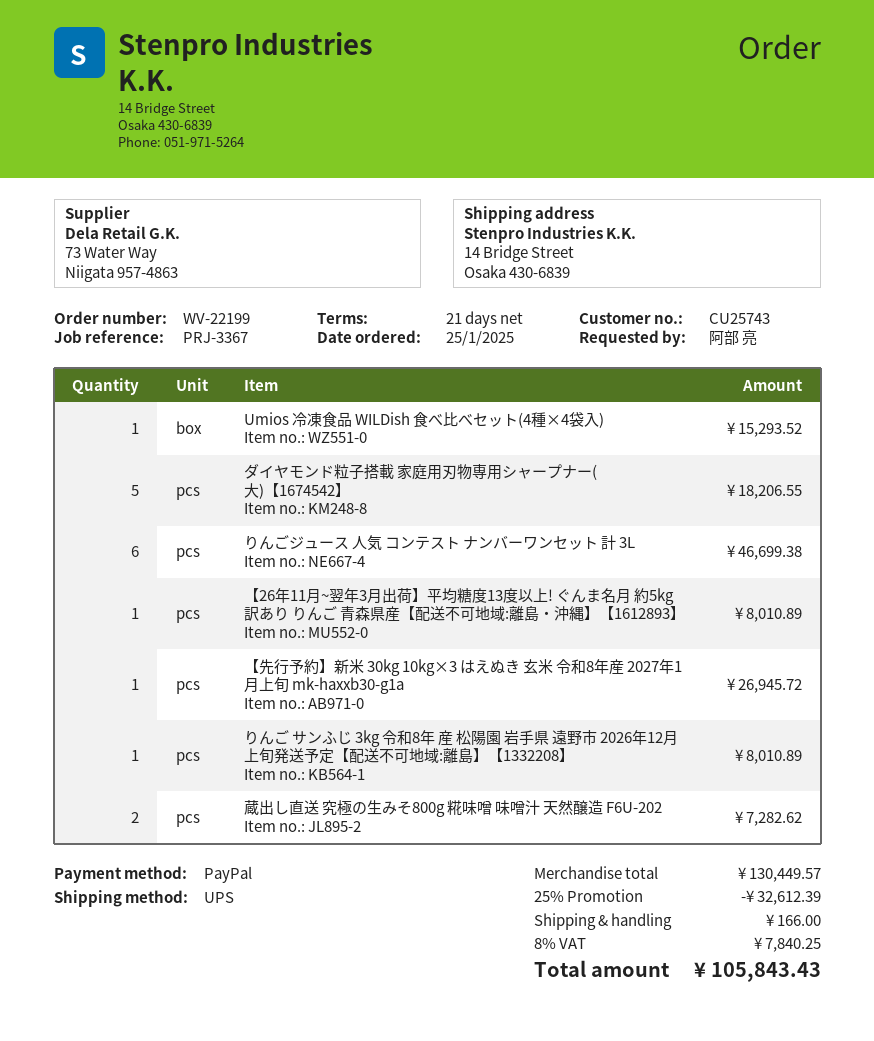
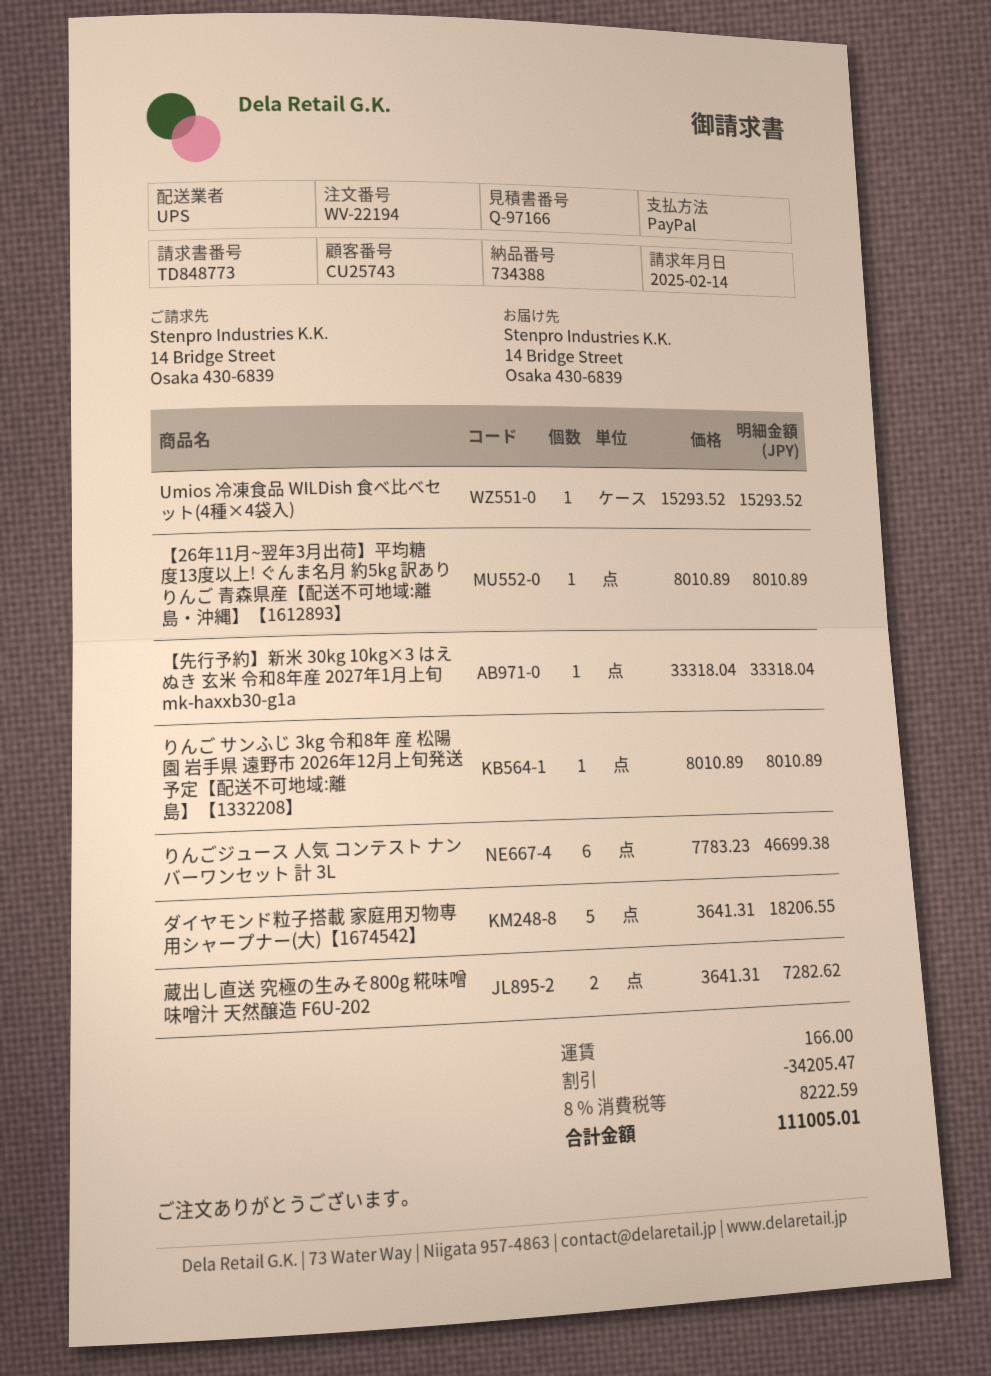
order number: WV-22199 -> WV-22194
【先行予約】新米 30kg 10kg×3 はえぬき 玄米 令和8年産 2027年1月上旬 mk-haxxb30-g1a: 1 for 26945.72 -> 1 for 33318.04
discount: 32612.39 -> 34205.47
tax: 8% = 7840.25 -> 8% = 8222.59
total: 105843.43 -> 111005.01

